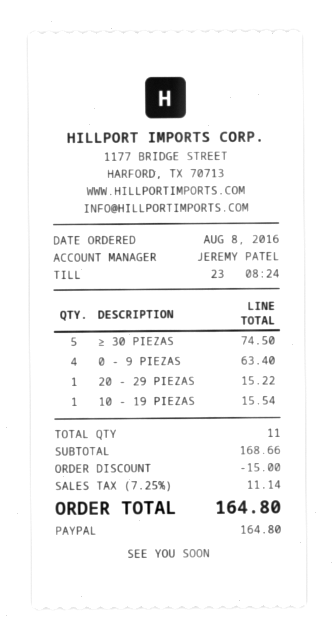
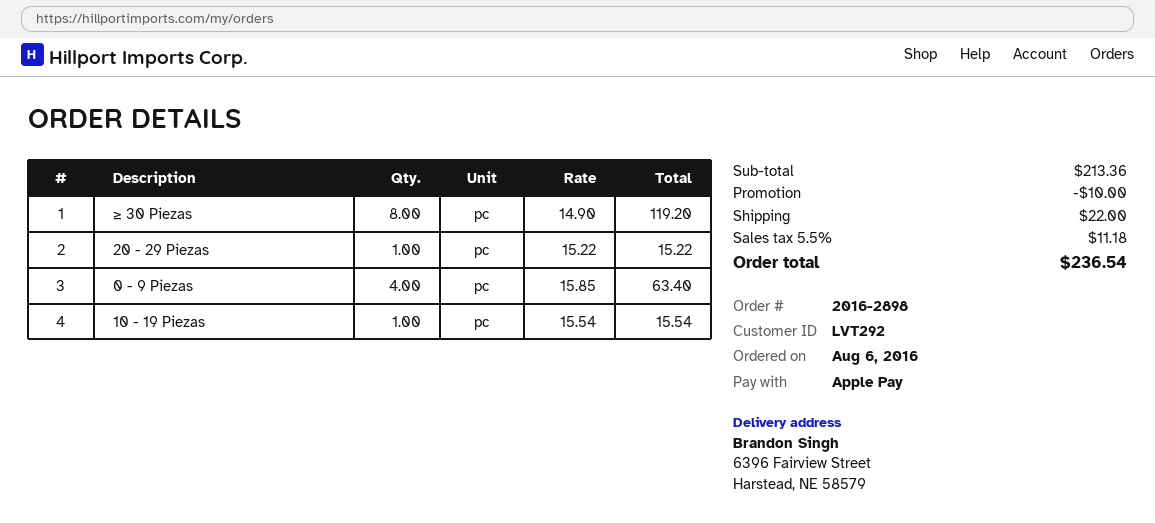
order date: 2016-08-08 -> 2016-08-06
payment method: PayPal -> Apple Pay
≥ 30 PIEZAS: 5 for 74.50 -> 8 for 119.20
subtotal: 168.66 -> 213.36
discount: 15.00 -> 10.00
shipping: none -> 22.00
tax: 7.25% = 11.14 -> 5.5% = 11.18
total: 164.80 -> 236.54

